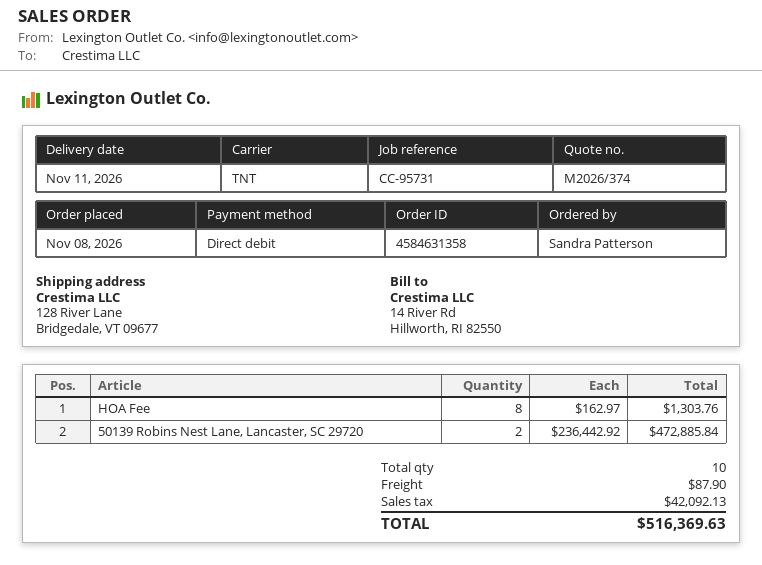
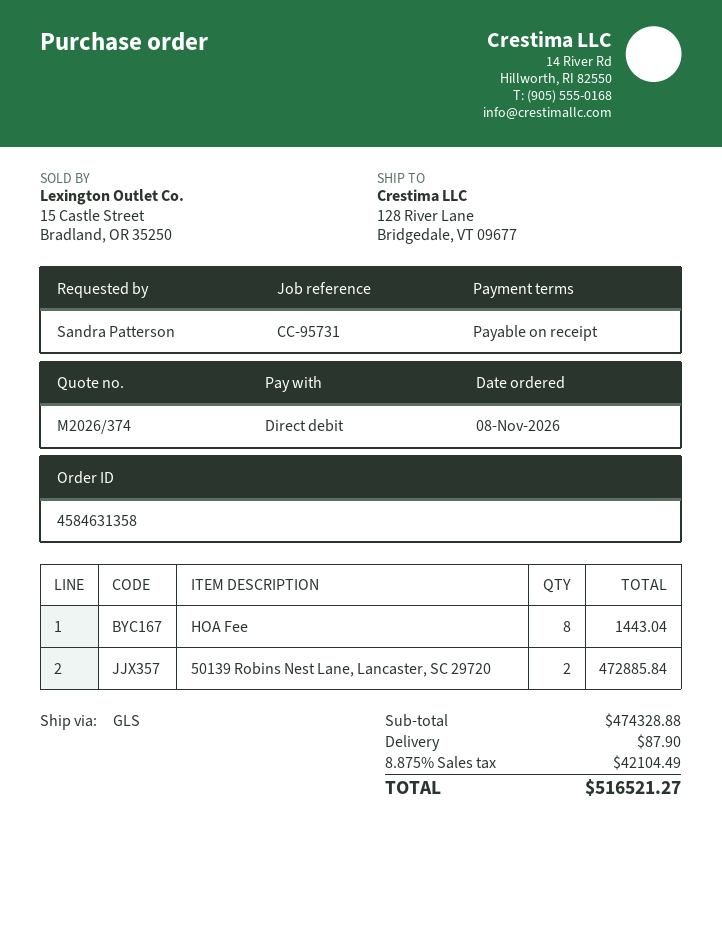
shipping method: TNT -> GLS
HOA Fee: 8 for 1303.76 -> 8 for 1443.04
tax: 42092.13 -> 42104.49
total: 516369.63 -> 516521.27

